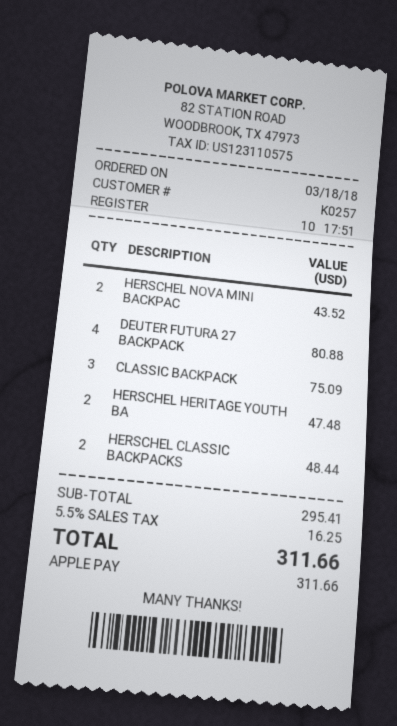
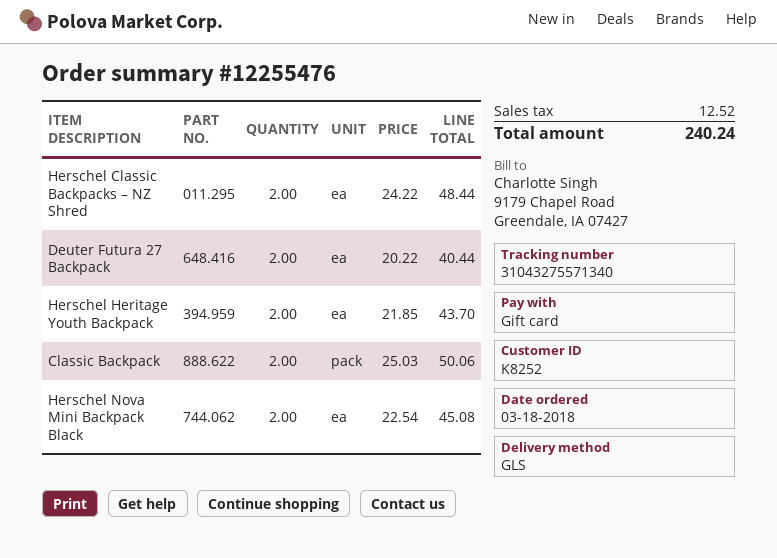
customer number: K0257 -> K8252
payment method: Apple Pay -> gift card
HERSCHEL NOVA MINI BACKPAC: 2 for 43.52 -> 2 for 45.08
DEUTER FUTURA 27 BACKPACK: 4 for 80.88 -> 2 for 40.44
CLASSIC BACKPACK: 3 for 75.09 -> 2 for 50.06
HERSCHEL HERITAGE YOUTH BA: 2 for 47.48 -> 2 for 43.70
tax: 16.25 -> 12.52
total: 311.66 -> 240.24

